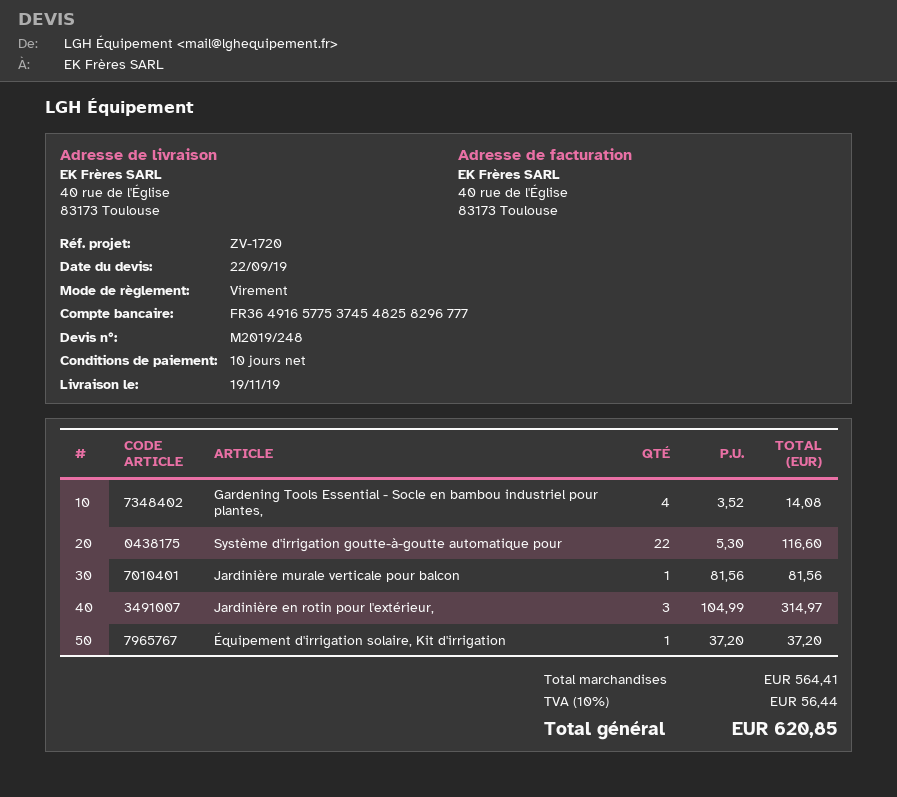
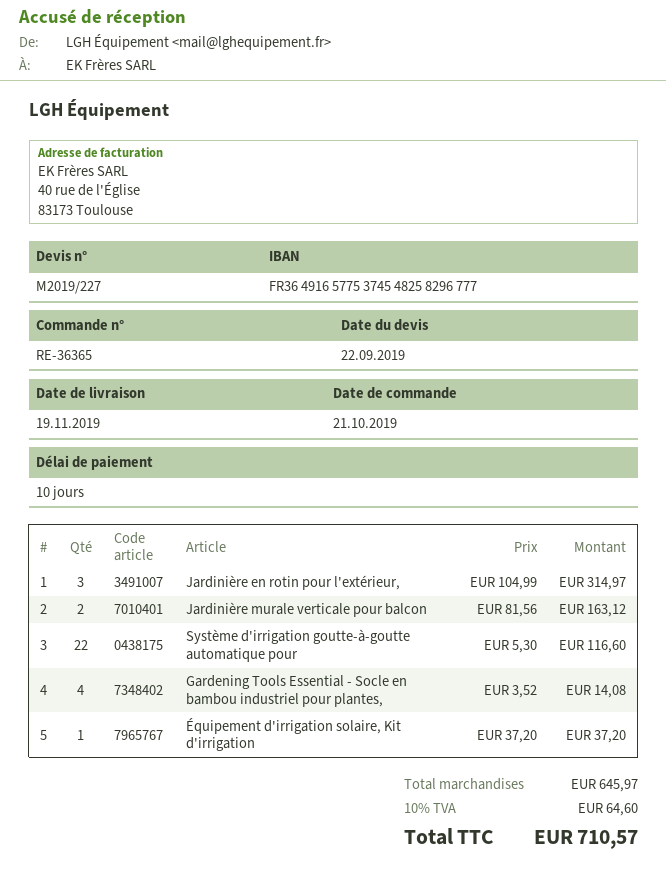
quote number: M2019/248 -> M2019/227
Jardinière murale verticale pour balcon: 1 x 81.56 = 81.56 -> 2 x 81.56 = 163.12
subtotal: 564.41 -> 645.97
tax: 10% = 56.44 -> 10% = 64.60
total: 620.85 -> 710.57

